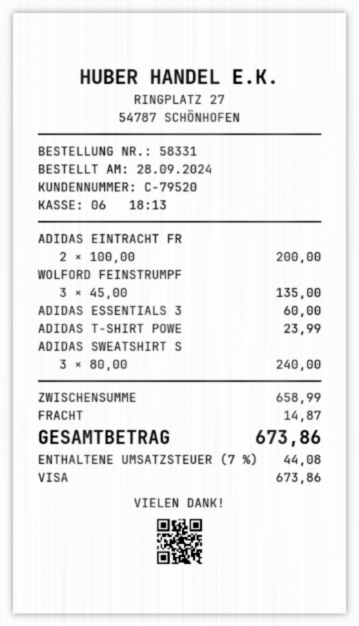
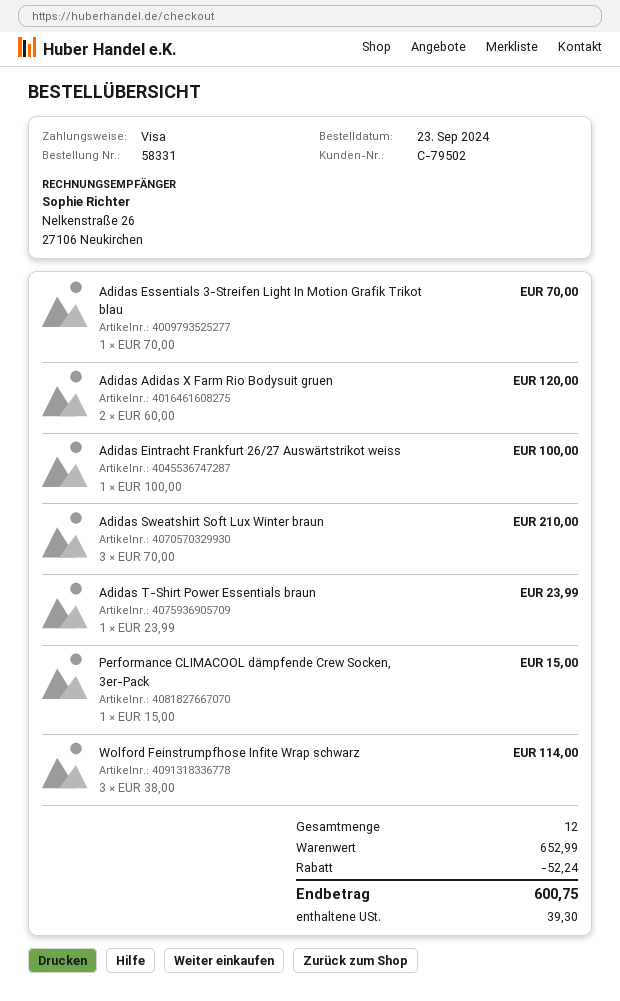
order date: 2024-09-28 -> 2024-09-23
customer number: C-79520 -> C-79502
ADIDAS EINTRACHT FR: 2 x 100.00 = 200.00 -> 1 x 100.00 = 100.00
WOLFORD FEINSTRUMPF: 3 x 45.00 = 135.00 -> 3 x 38.00 = 114.00
ADIDAS ESSENTIALS 3: 1 x 60.00 = 60.00 -> 1 x 70.00 = 70.00
ADIDAS SWEATSHIRT S: 3 x 80.00 = 240.00 -> 3 x 70.00 = 210.00
Adidas Adidas X Farm Rio Bodysuit gruen: none -> 2 x 60.00 = 120.00
Performance CLIMACOOL dämpfende Crew Socken, 3er-Pack: none -> 1 x 15.00 = 15.00
subtotal: 658.99 -> 652.99
discount: none -> 52.24
shipping: 14.87 -> none
tax: 44.08 -> 39.30
total: 673.86 -> 600.75

